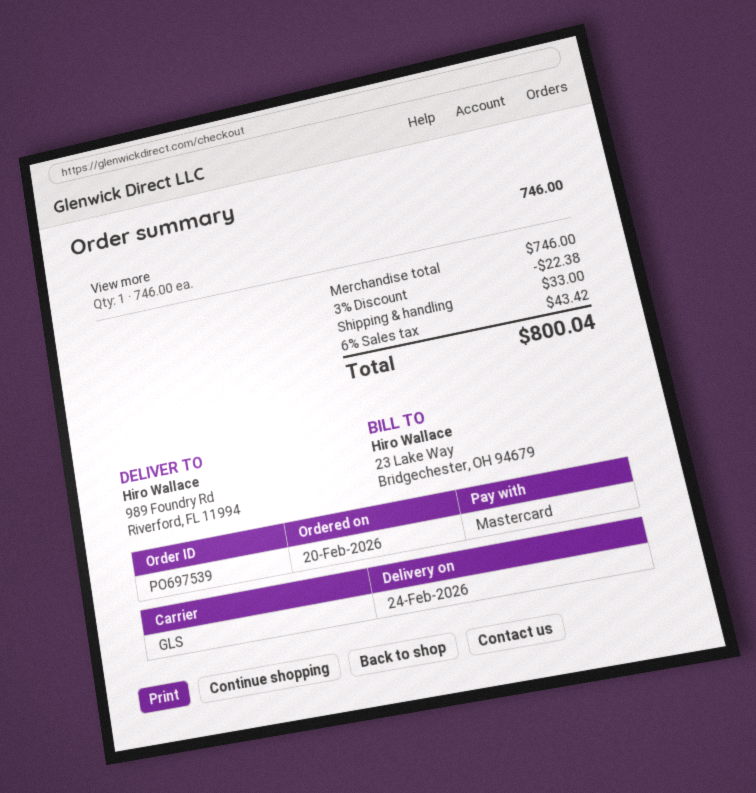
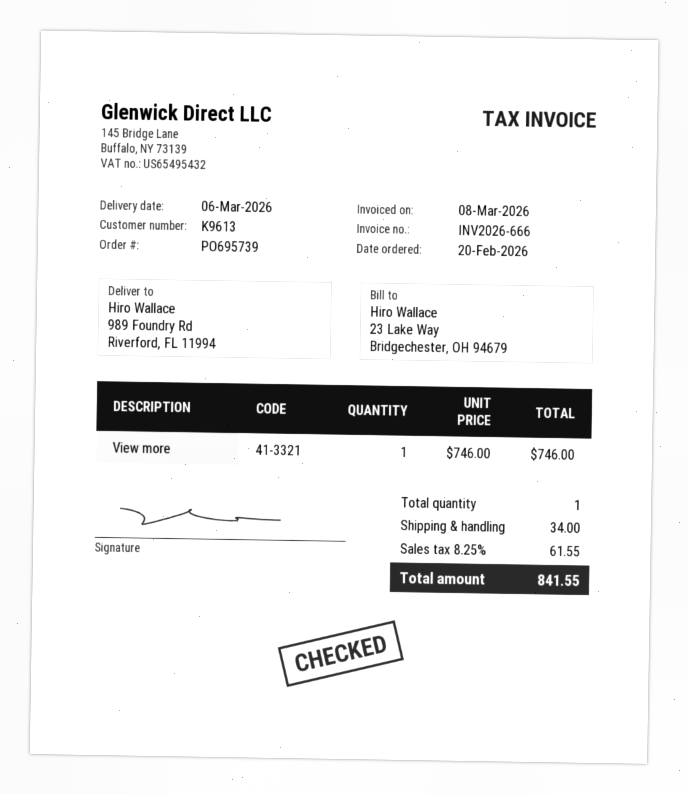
order number: PO697539 -> PO695739
delivery date: 2026-02-24 -> 2026-03-06
discount: 3% = 22.38 -> none
shipping: 33.00 -> 34.00
tax: 6% = 43.42 -> 8.25% = 61.55
total: 800.04 -> 841.55

